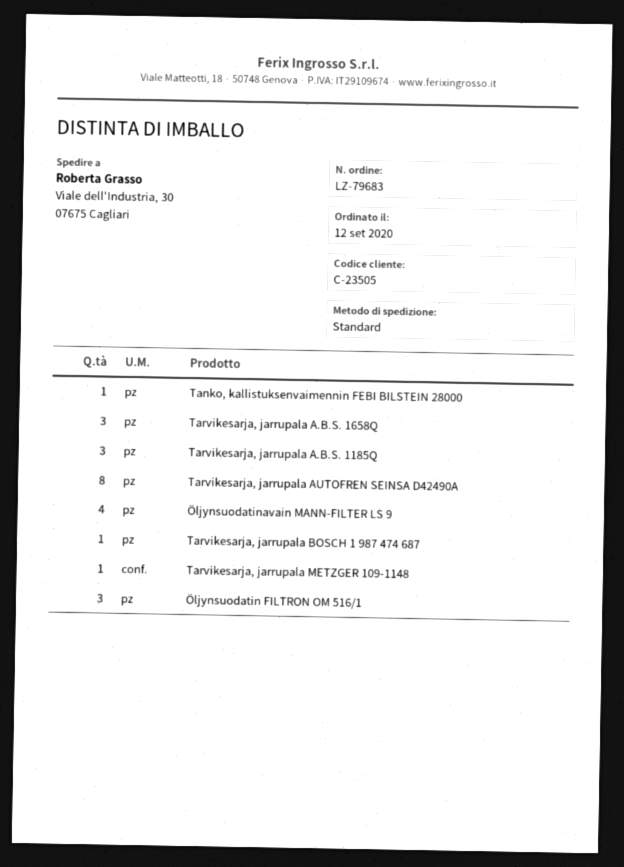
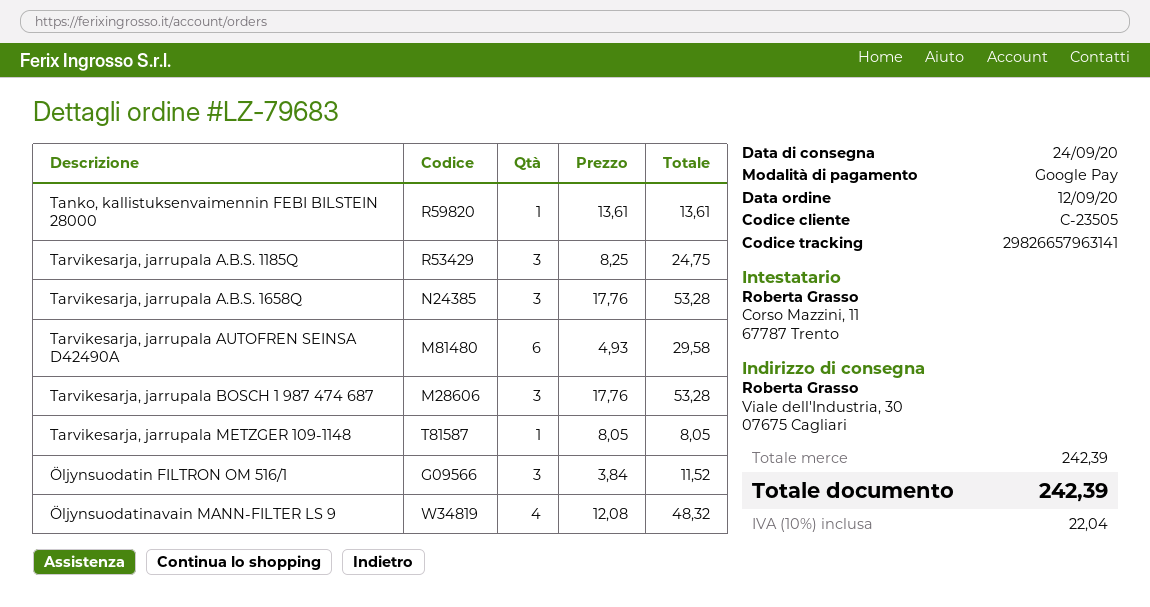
Tarvikesarja, jarrupala AUTOFREN SEINSA D42490A: 8 -> 6
Tarvikesarja, jarrupala BOSCH 1 987 474 687: 1 -> 3

